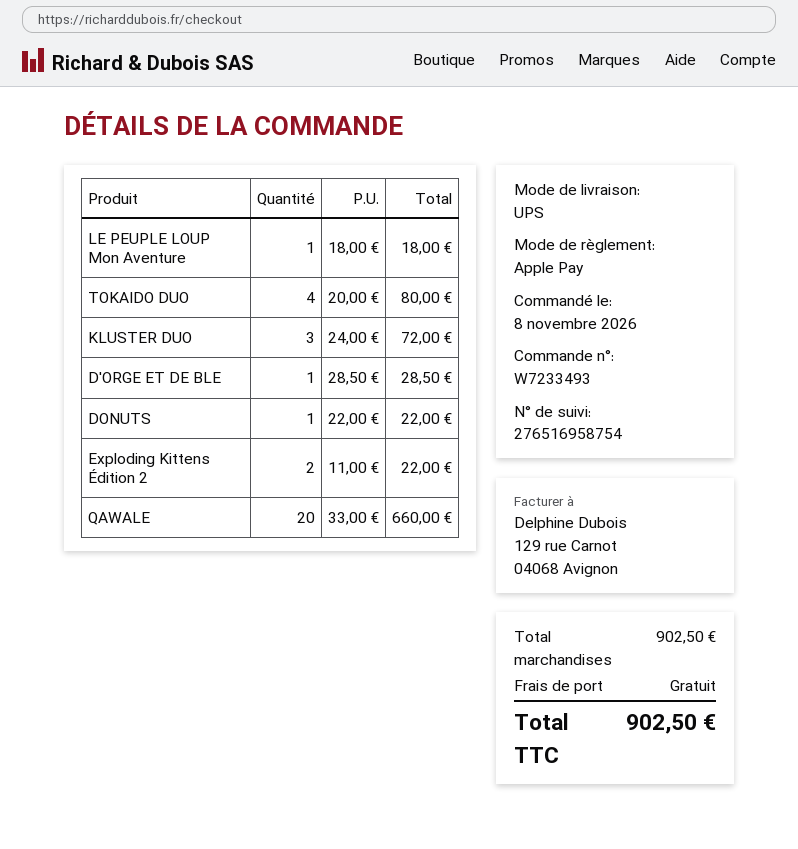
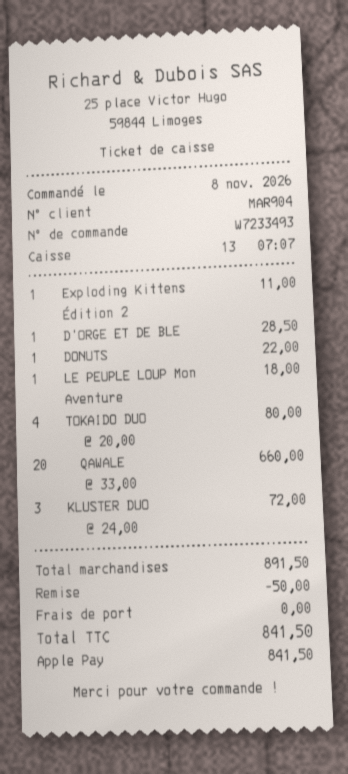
Exploding Kittens Édition 2: 2 x 11.00 = 22.00 -> 1 x 11.00 = 11.00
subtotal: 902.50 -> 891.50
discount: none -> 50.00
total: 902.50 -> 841.50

